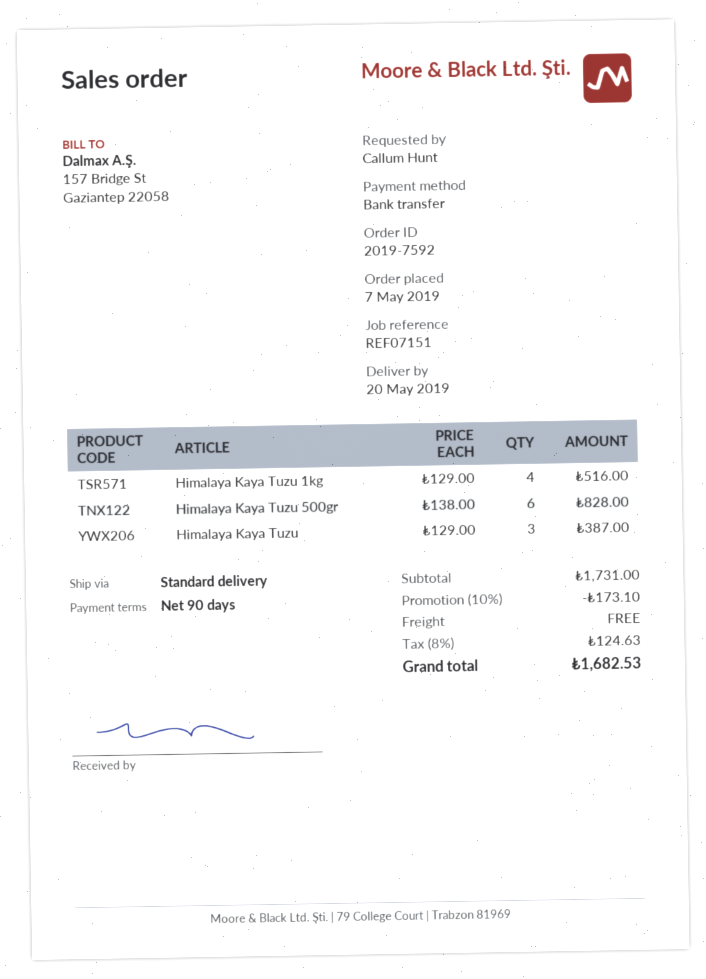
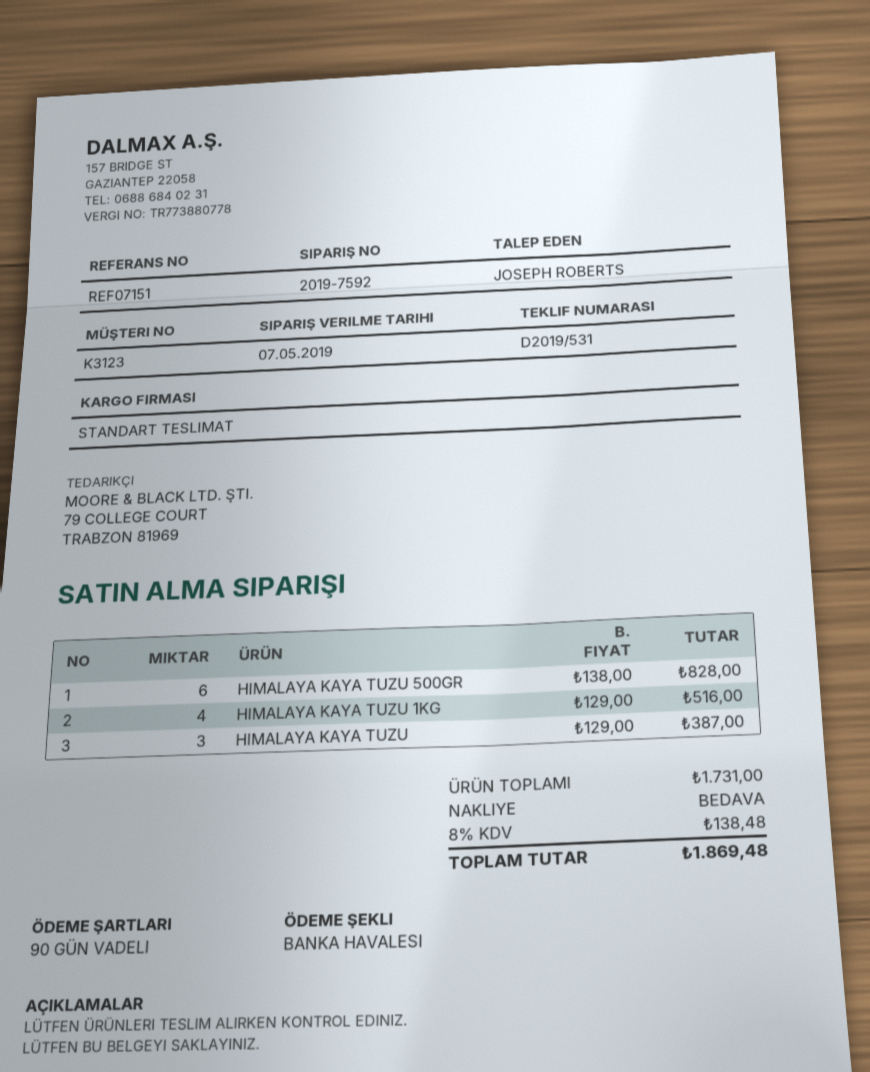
ordered by: Callum Hunt -> JOSEPH ROBERTS
discount: 10% = 173.10 -> none
tax: 8% = 124.63 -> 8% = 138.48
total: 1682.53 -> 1869.48

